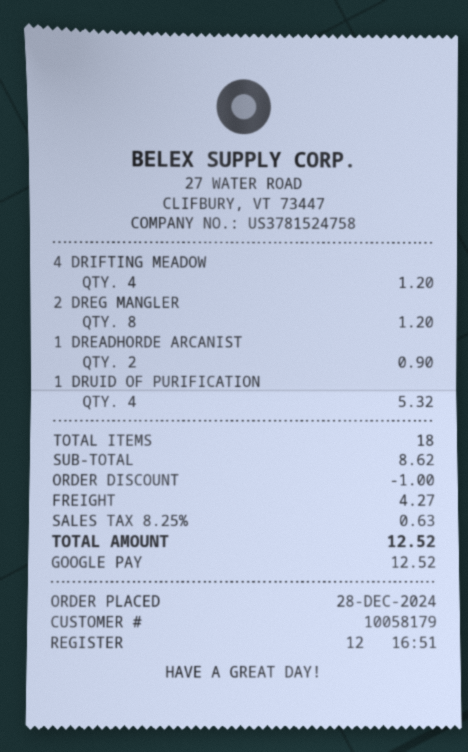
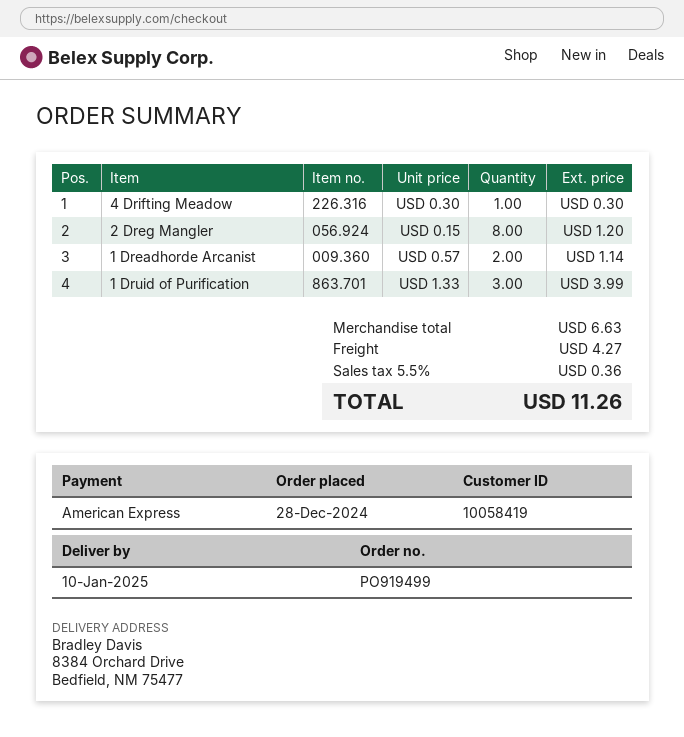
customer number: 10058179 -> 10058419
payment method: Google Pay -> American Express
4 DRIFTING MEADOW: 4 for 1.20 -> 1 for 0.30
1 DREADHORDE ARCANIST: 2 for 0.90 -> 2 for 1.14
1 DRUID OF PURIFICATION: 4 for 5.32 -> 3 for 3.99
subtotal: 8.62 -> 6.63
discount: 1.00 -> none
tax: 8.25% = 0.63 -> 5.5% = 0.36
total: 12.52 -> 11.26

